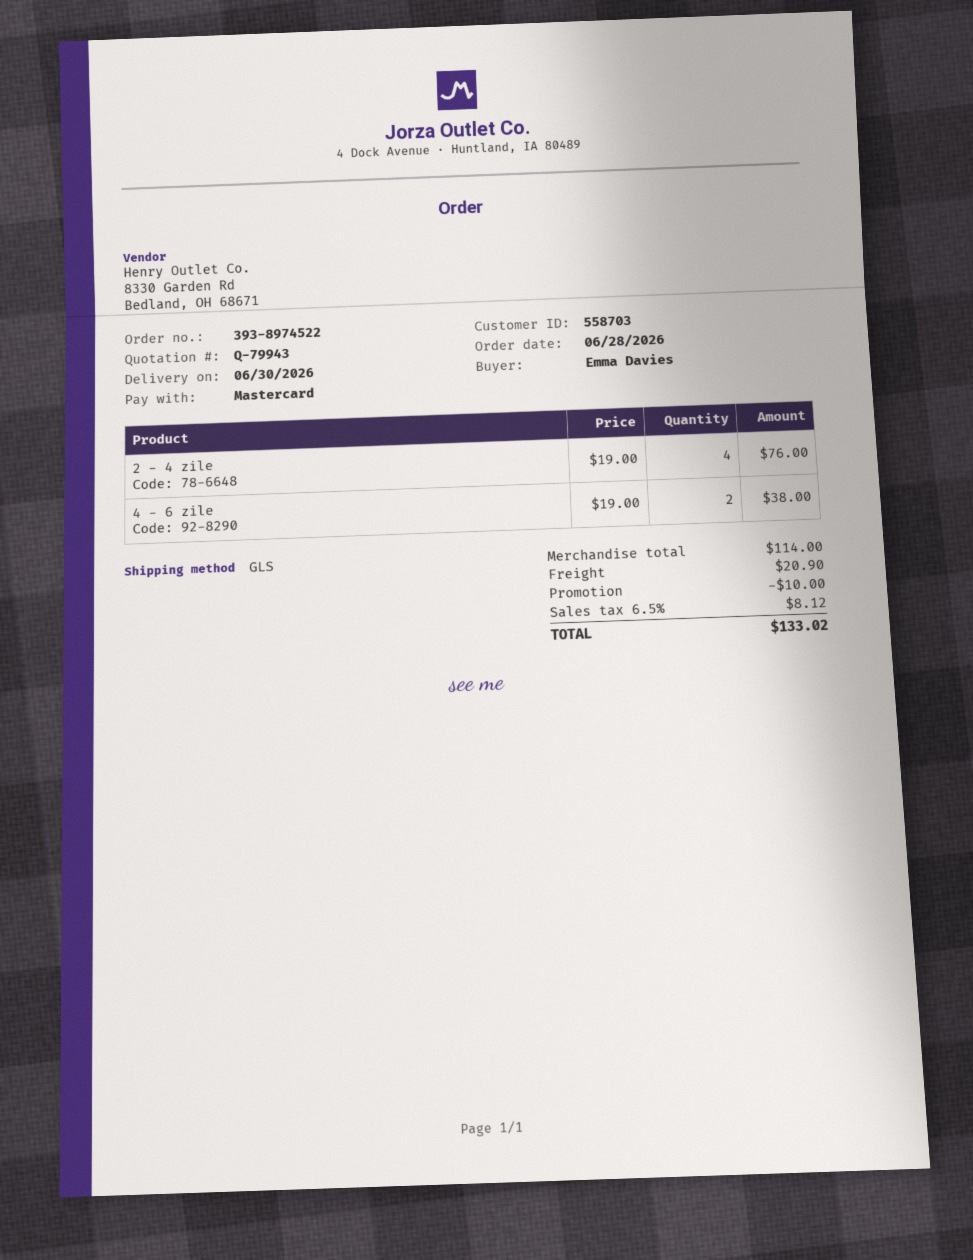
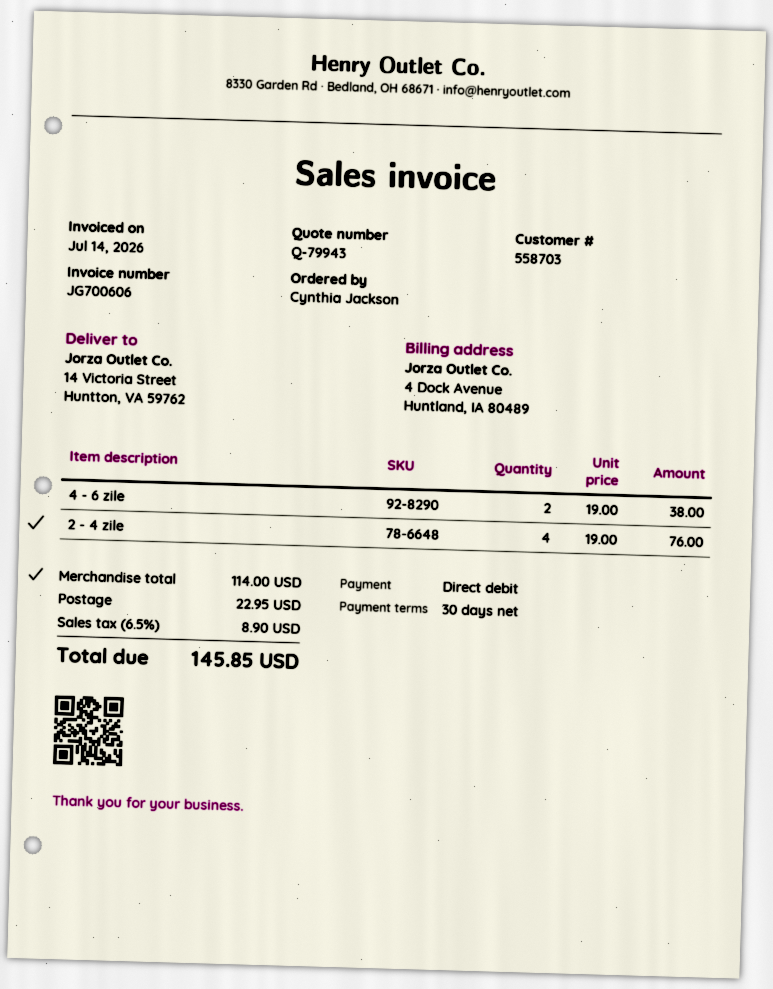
ordered by: Emma Davies -> Cynthia Jackson
payment method: Mastercard -> direct debit
discount: 10.00 -> none
shipping: 20.90 -> 22.95
tax: 6.5% = 8.12 -> 6.5% = 8.90
total: 133.02 -> 145.85

